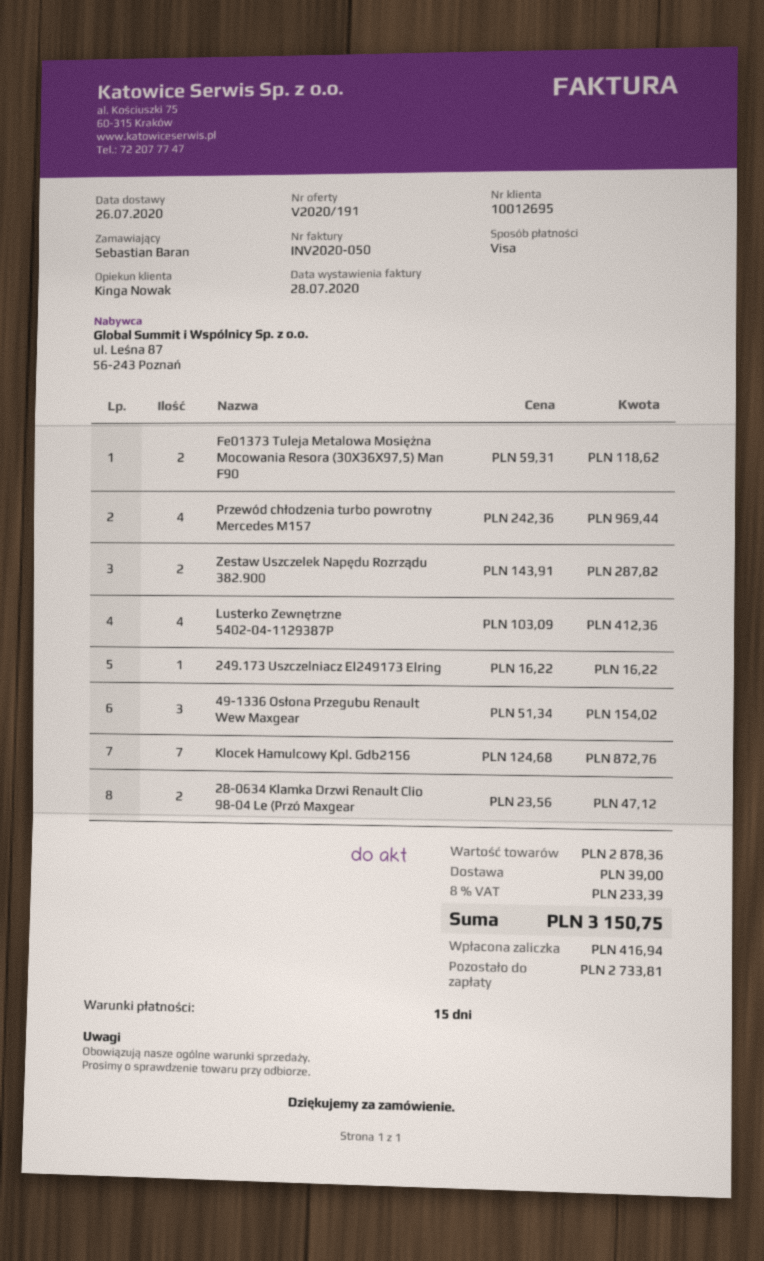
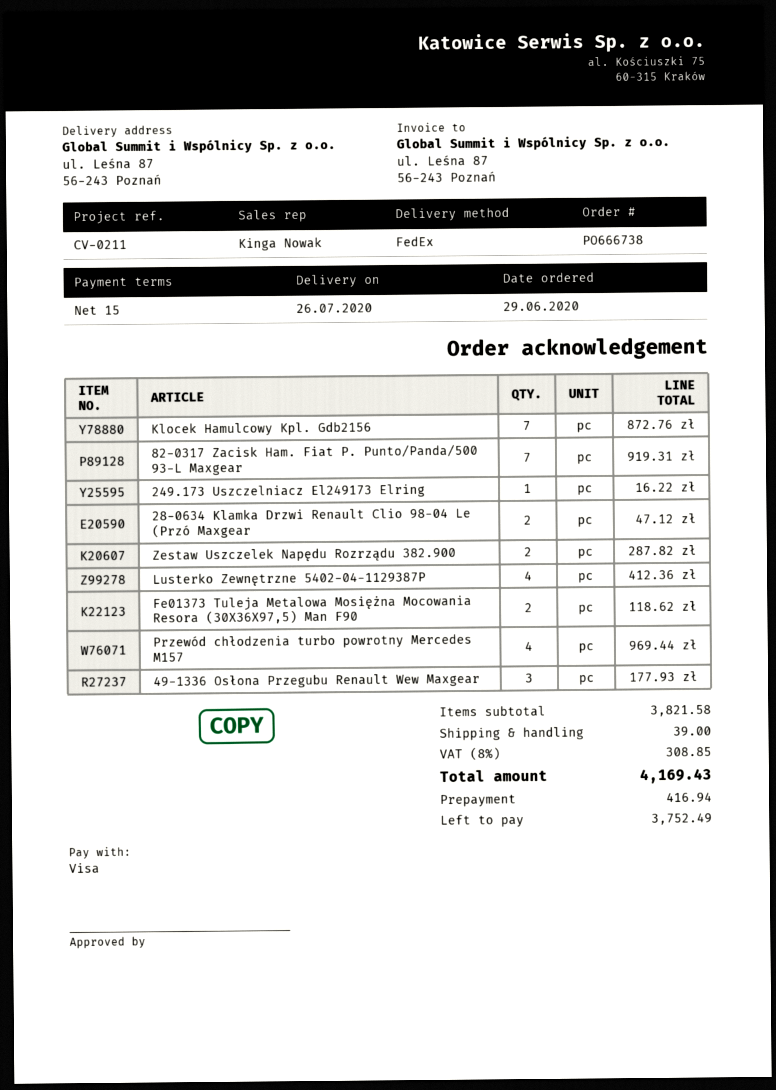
49-1336 Osłona Przegubu Renault Wew Maxgear: 3 for 154.02 -> 3 for 177.93
82-0317 Zacisk Ham. Fiat P. Punto/Panda/500 93-L Maxgear: none -> 7 for 919.31
subtotal: 2878.36 -> 3821.58
tax: 8% = 233.39 -> 8% = 308.85
total: 3150.75 -> 4169.43
balance: 2733.81 -> 3752.49

